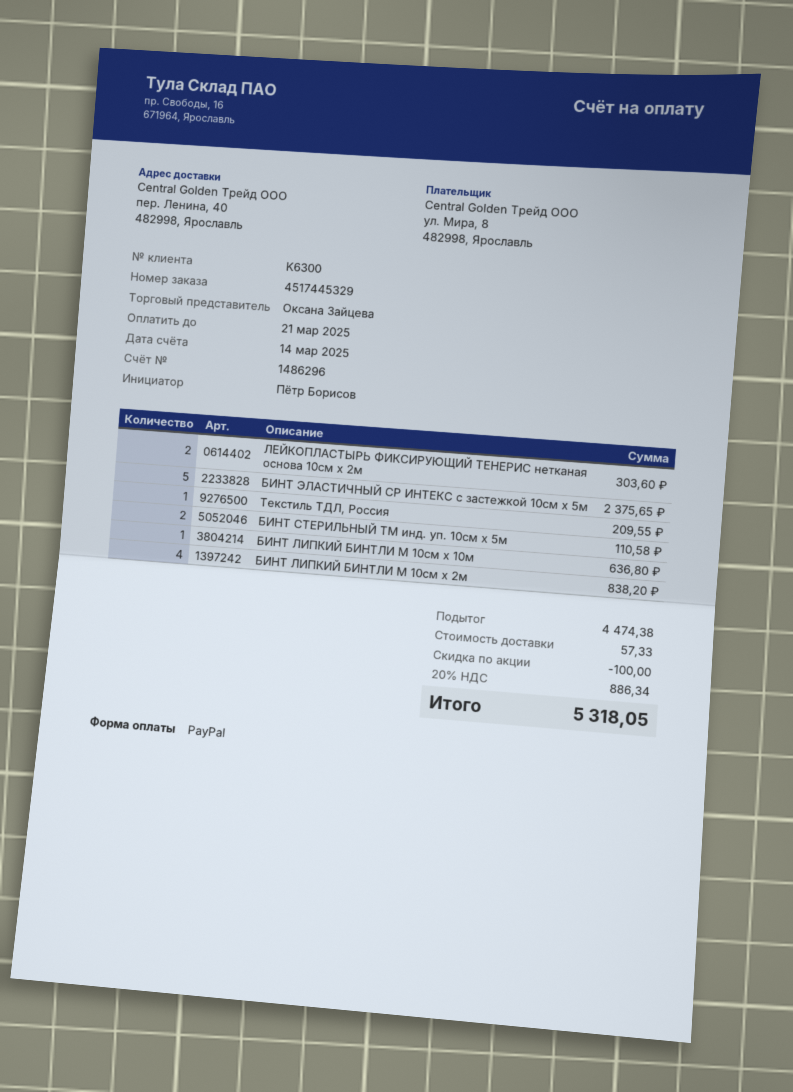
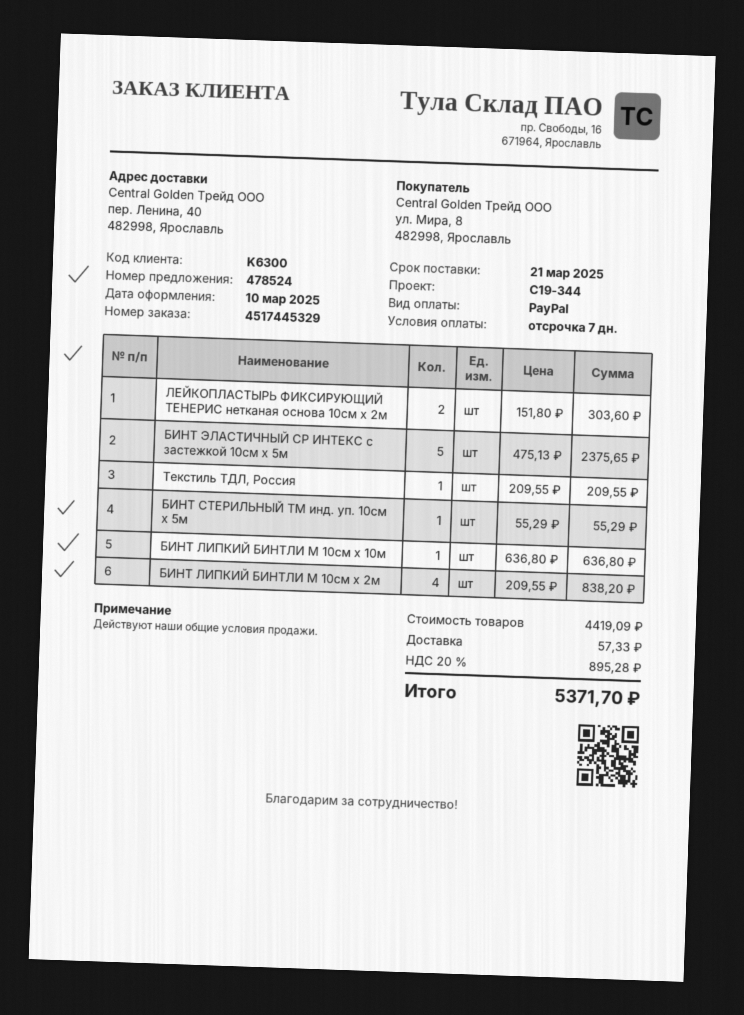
БИНТ СТЕРИЛЬНЫЙ ТМ инд. уп. 10см х 5м: 2 for 110.58 -> 1 for 55.29
subtotal: 4474.38 -> 4419.09
discount: 100.00 -> none
tax: 20% = 886.34 -> 20% = 895.28
total: 5318.05 -> 5371.70

